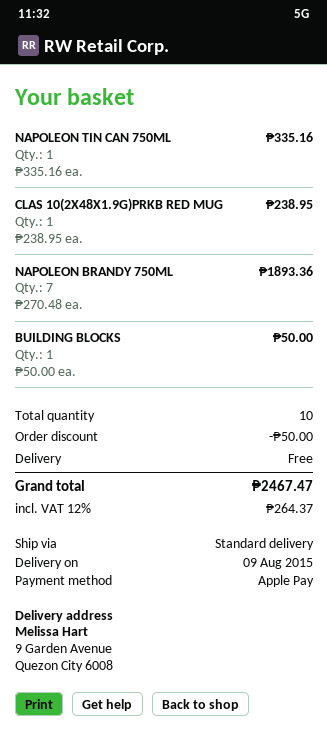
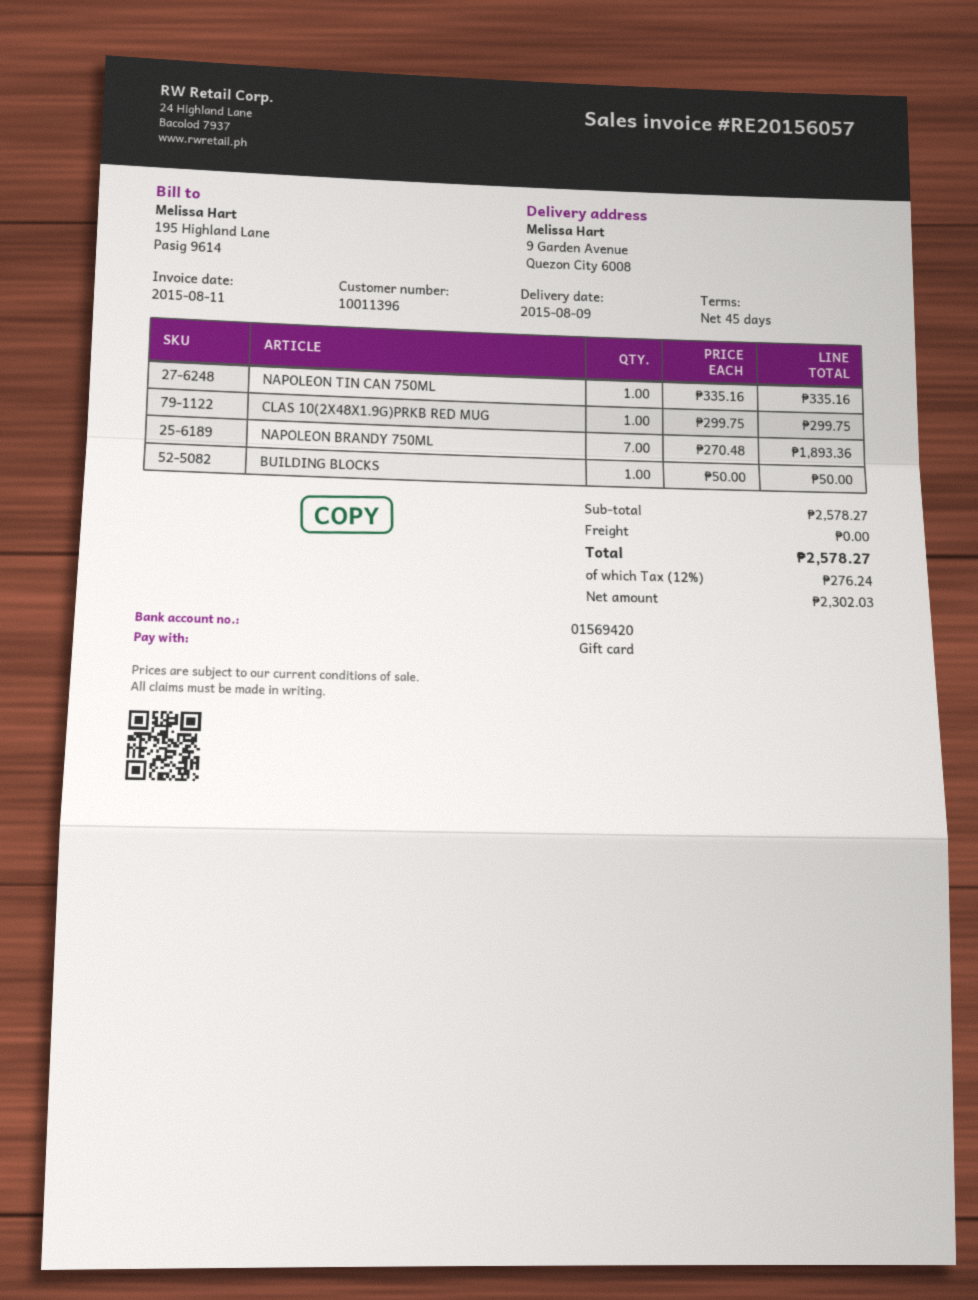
payment method: Apple Pay -> gift card
CLAS 10(2X48X1.9G)PRKB RED MUG: 1 x 238.95 = 238.95 -> 1 x 299.75 = 299.75
discount: 50.00 -> none
tax: 12% = 264.37 -> 12% = 276.24
total: 2467.47 -> 2578.27

